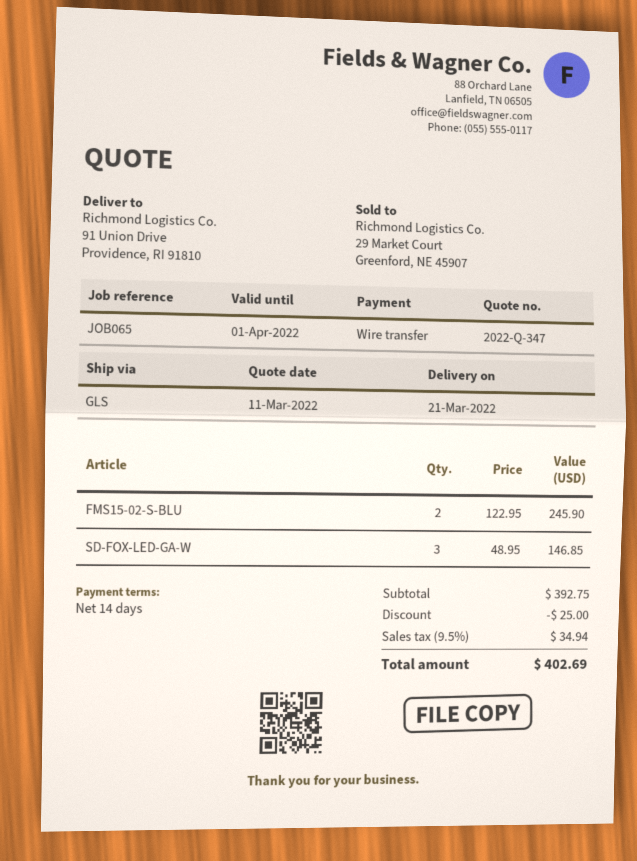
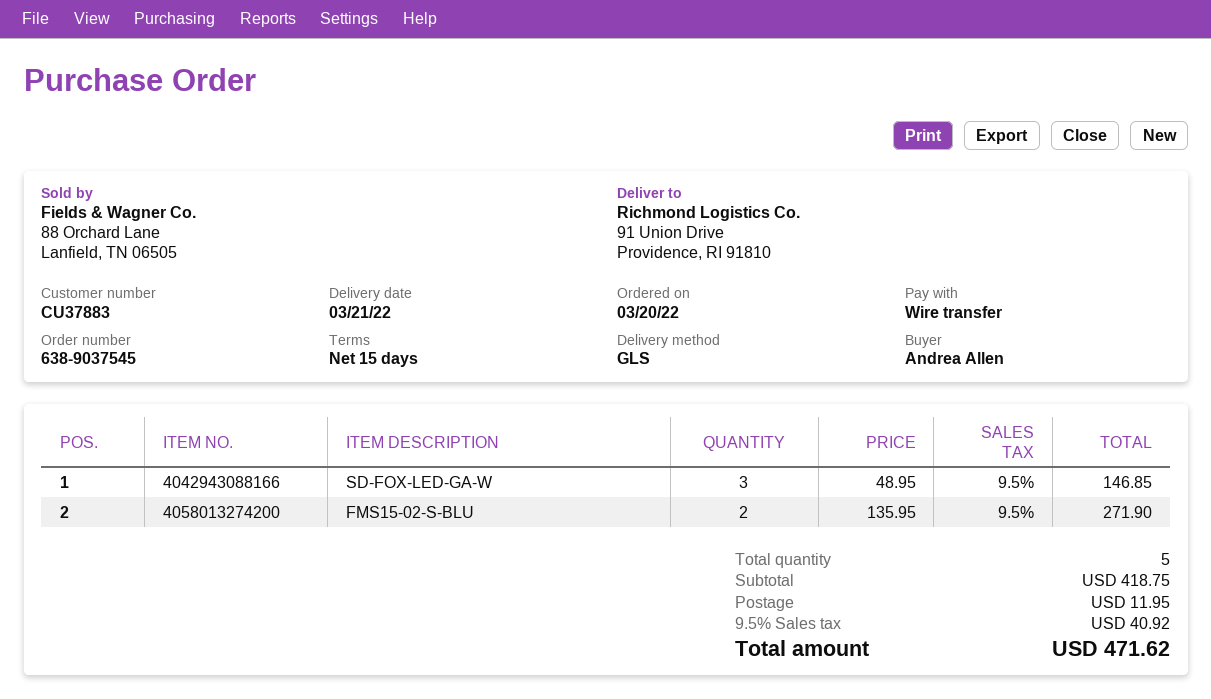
payment terms: 14 days -> 15 days
FMS15-02-S-BLU: 2 x 122.95 = 245.90 -> 2 x 135.95 = 271.90
subtotal: 392.75 -> 418.75
discount: 25.00 -> none
shipping: none -> 11.95
tax: 9.5% = 34.94 -> 9.5% = 40.92
total: 402.69 -> 471.62

